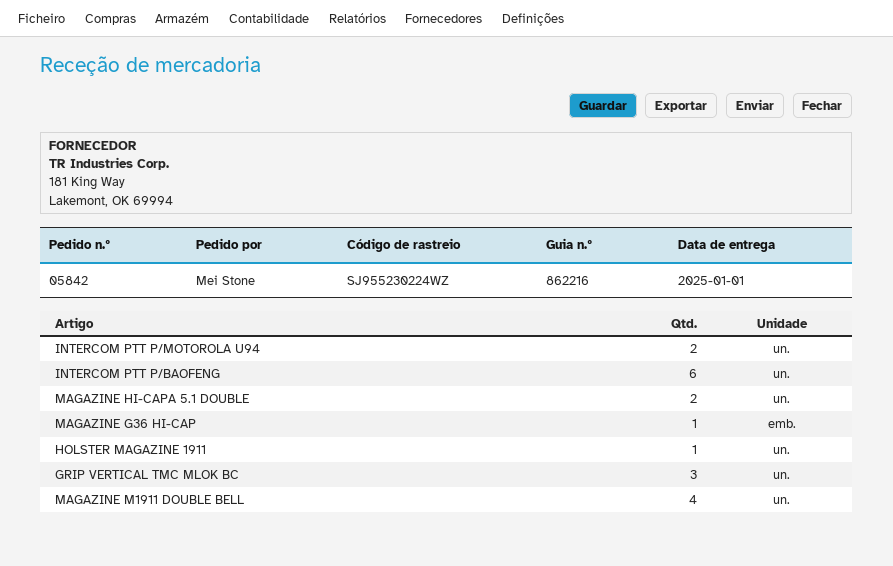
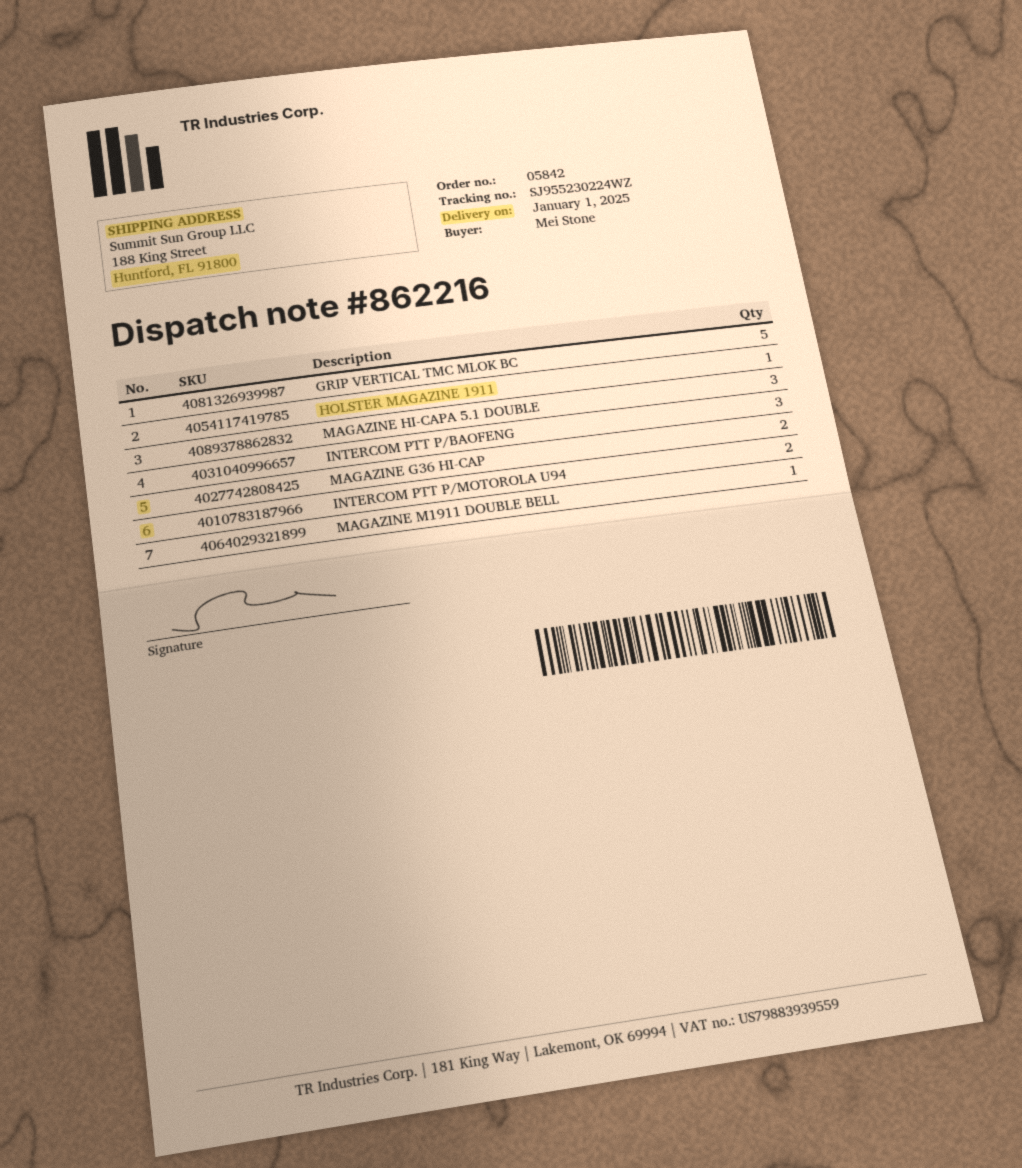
INTERCOM PTT P/BAOFENG: 6 -> 3
MAGAZINE HI-CAPA 5.1 DOUBLE: 2 -> 3
MAGAZINE G36 HI-CAP: 1 -> 2
GRIP VERTICAL TMC MLOK BC: 3 -> 5
MAGAZINE M1911 DOUBLE BELL: 4 -> 1

